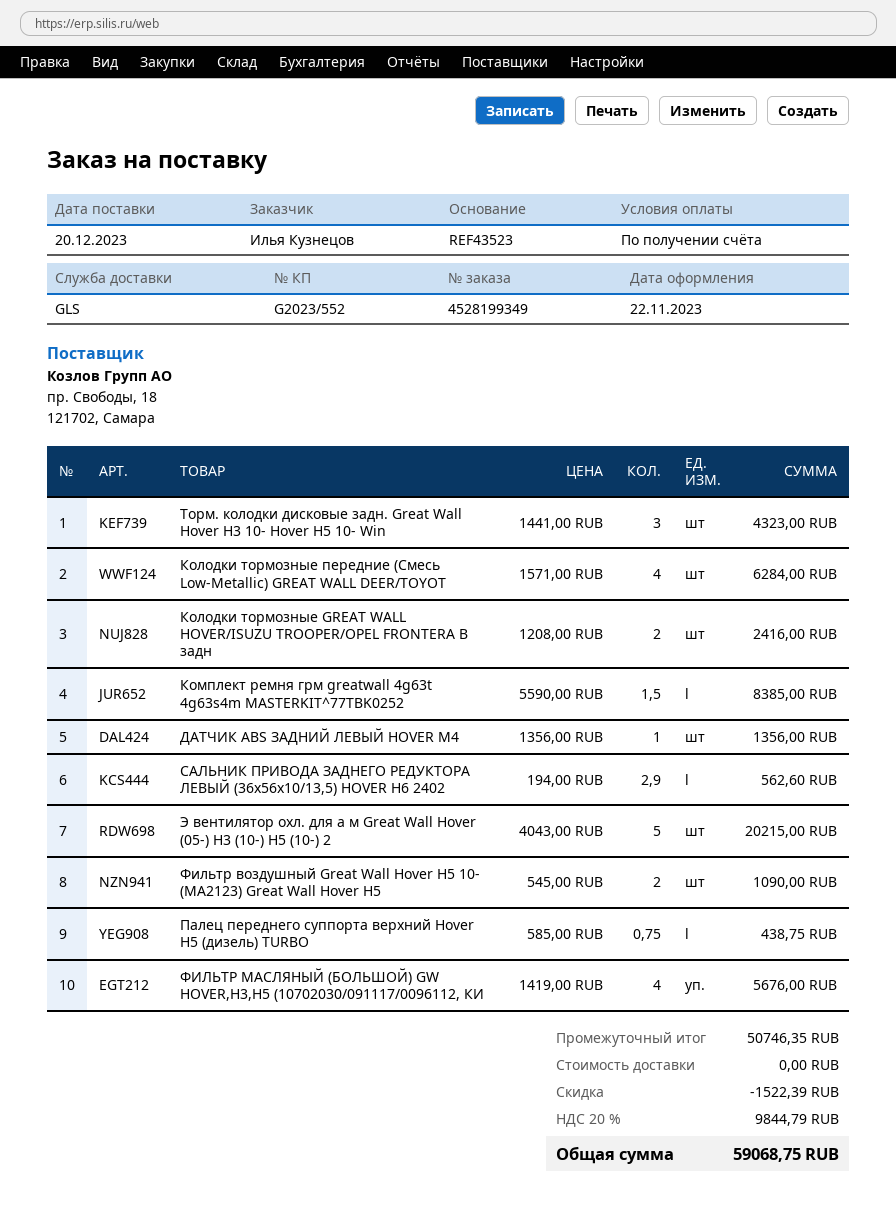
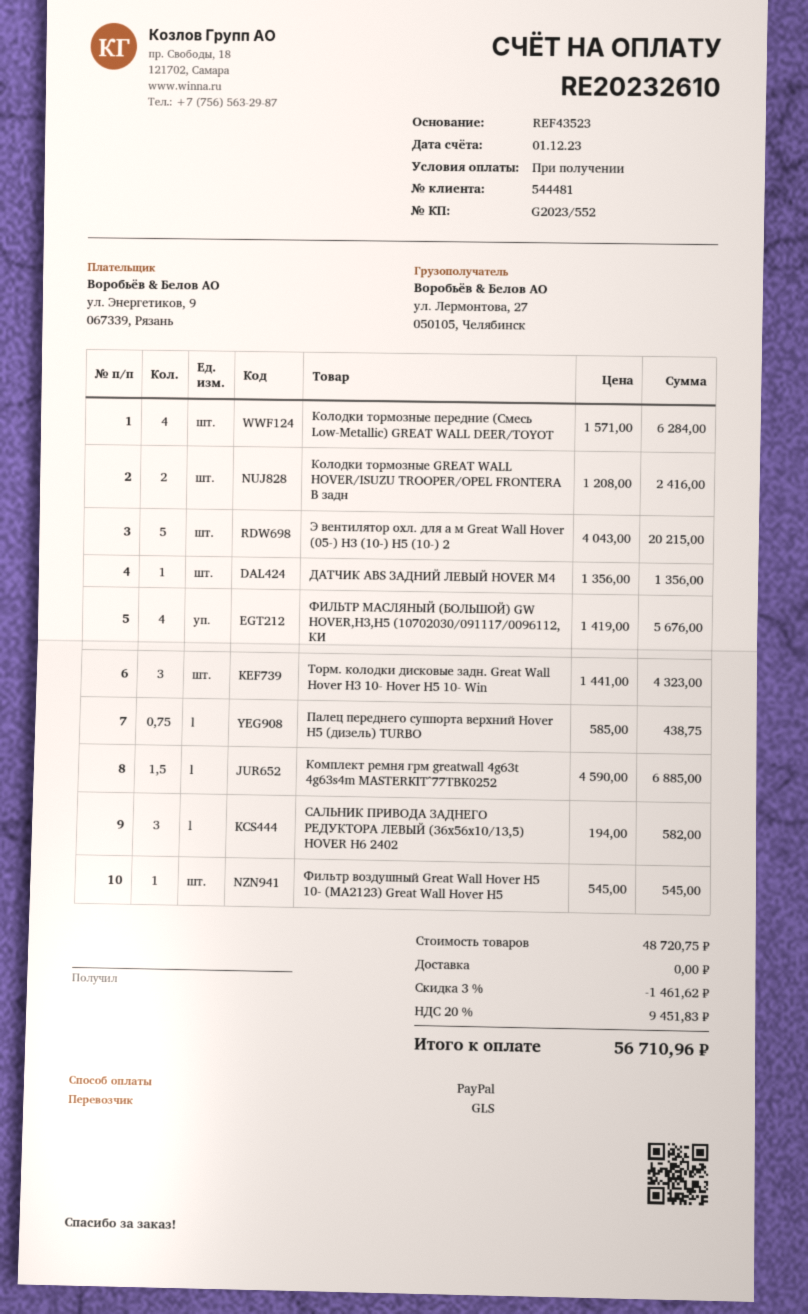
Комплект ремня грм greatwall 4g63t 4g63s4m MASTERKIT^77TBK0252: 1.5 x 5590.00 = 8385.00 -> 1.5 x 4590.00 = 6885.00
САЛЬНИК ПРИВОДА ЗАДНЕГО РЕДУКТОРА ЛЕВЫЙ (36х56х10/13,5) HOVER H6 2402: 2.9 x 194.00 = 562.60 -> 3 x 194.00 = 582.00
Фильтр воздушный Great Wall Hover H5 10- (MA2123) Great Wall Hover H5: 2 x 545.00 = 1090.00 -> 1 x 545.00 = 545.00
subtotal: 50746.35 -> 48720.75
discount: 1522.39 -> 1461.62
tax: 20% = 9844.79 -> 20% = 9451.83
total: 59068.75 -> 56710.96

